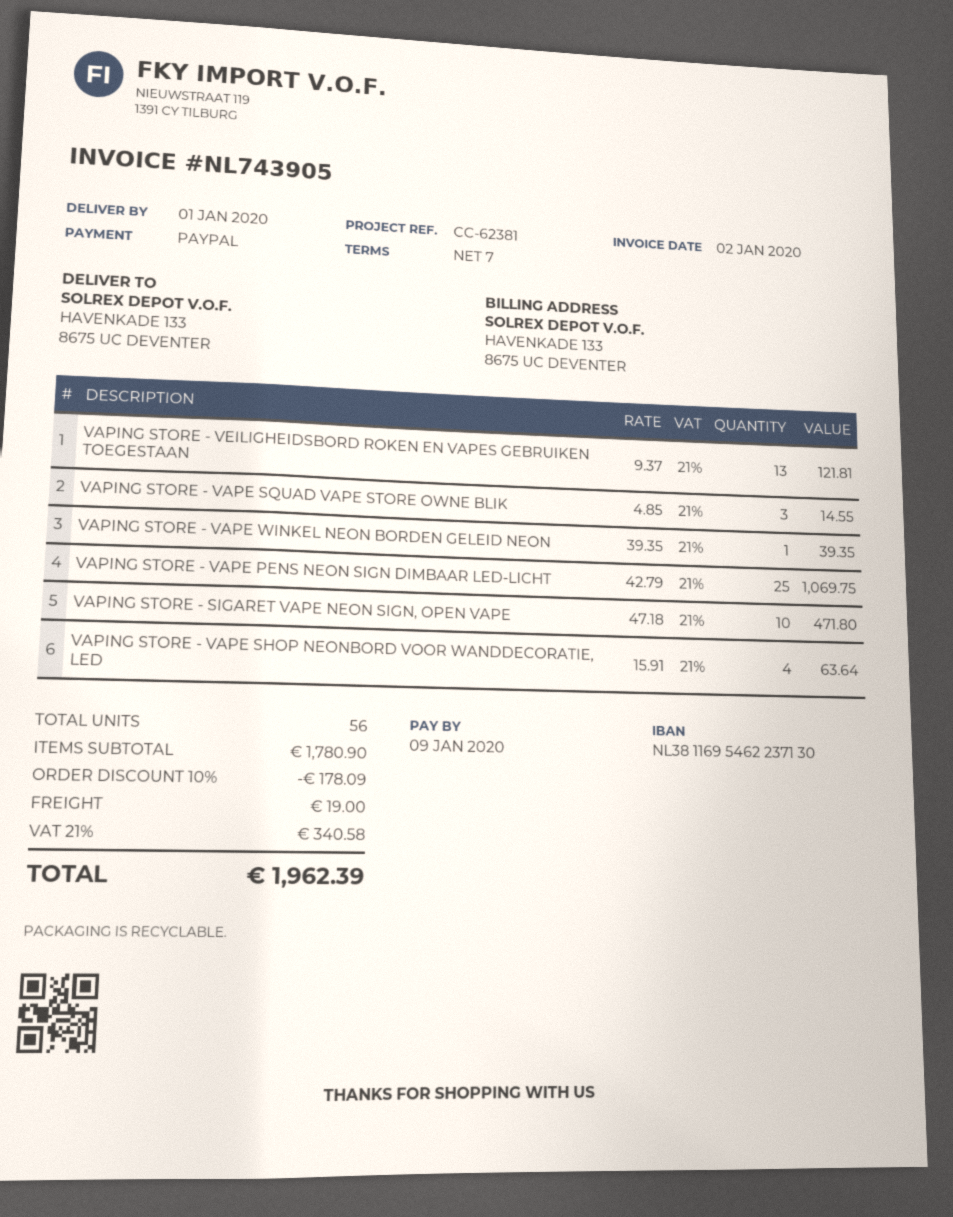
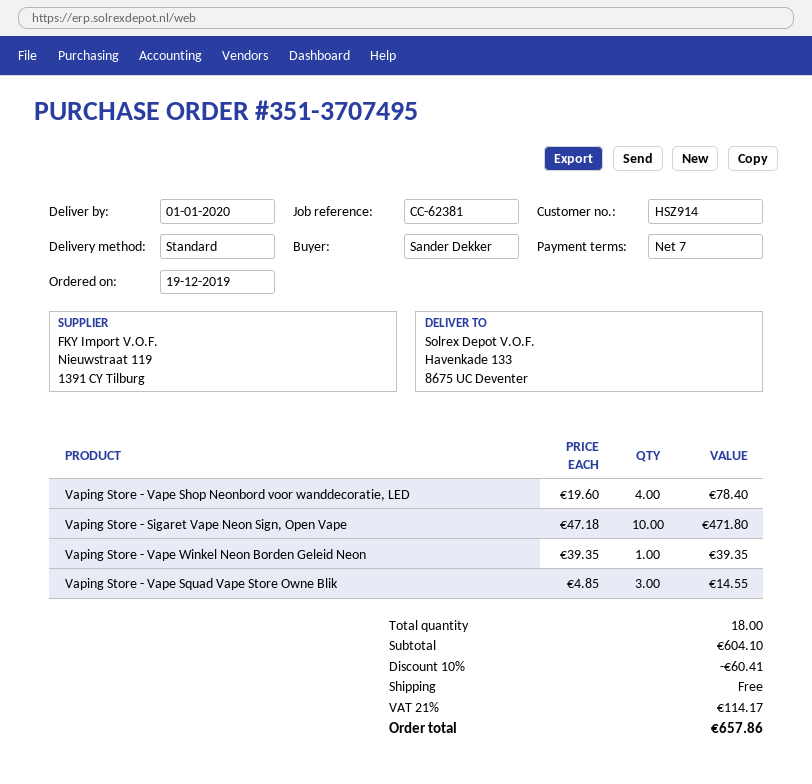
VAPING STORE - VEILIGHEIDSBORD ROKEN EN VAPES GEBRUIKEN TOEGESTAAN: 13 x 9.37 = 121.81 -> none
VAPING STORE - VAPE PENS NEON SIGN DIMBAAR LED-LICHT: 25 x 42.79 = 1069.75 -> none
VAPING STORE - VAPE SHOP NEONBORD VOOR WANDDECORATIE, LED: 4 x 15.91 = 63.64 -> 4 x 19.60 = 78.40
total quantity: 56 -> 18
subtotal: 1780.90 -> 604.10
discount: 10% = 178.09 -> 10% = 60.41
shipping: 19.00 -> 0.00
tax: 21% = 340.58 -> 21% = 114.17
total: 1962.39 -> 657.86

